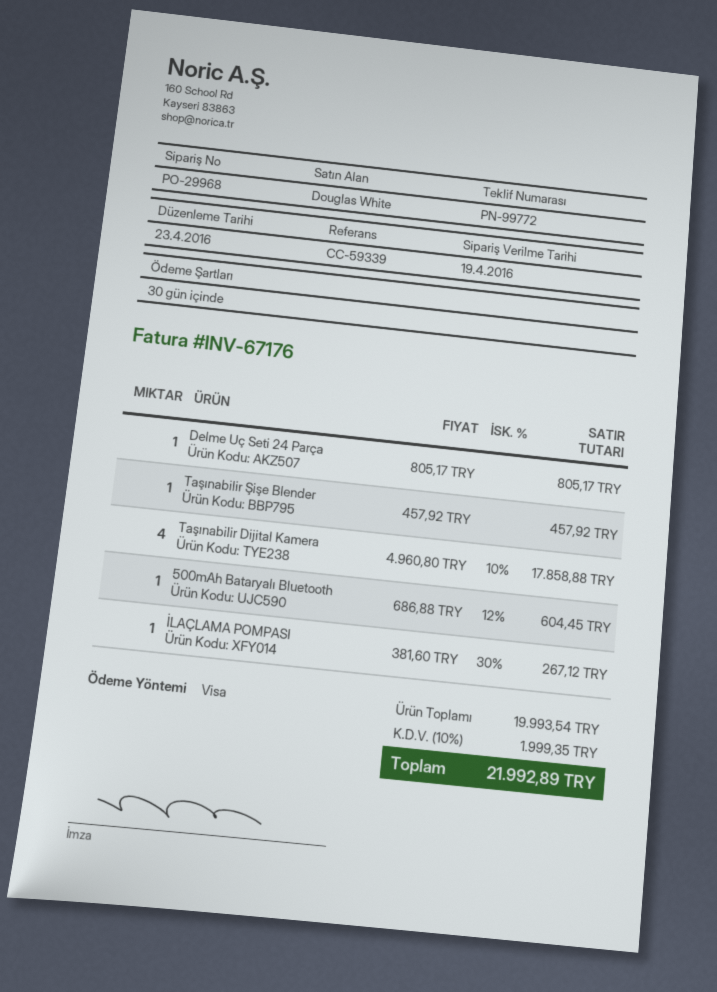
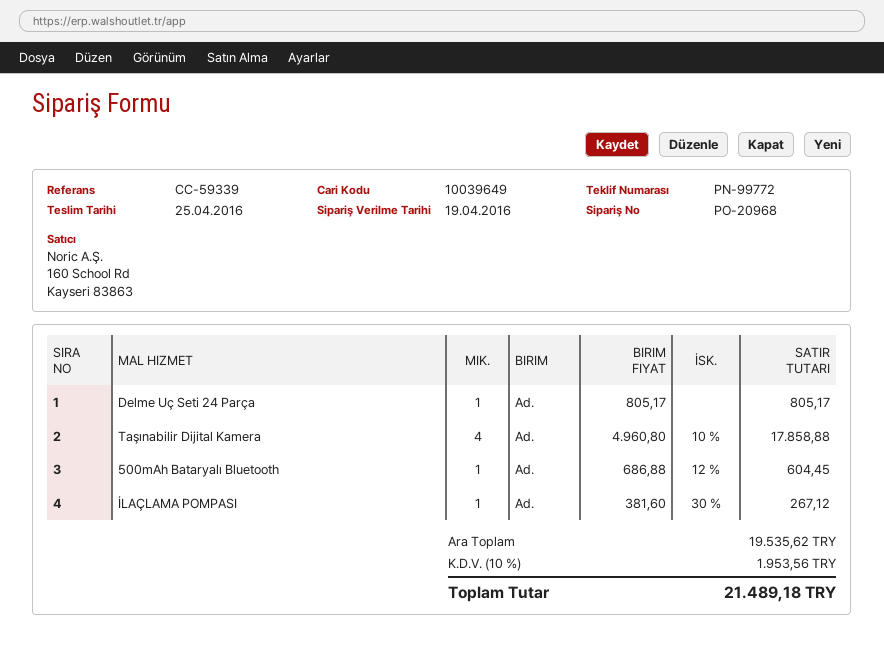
order number: PO-29968 -> PO-20968
Taşınabilir Şişe Blender: 1 x 457.92 = 457.92 -> none
subtotal: 19993.54 -> 19535.62
tax: 10% = 1999.35 -> 10% = 1953.56
total: 21992.89 -> 21489.18

